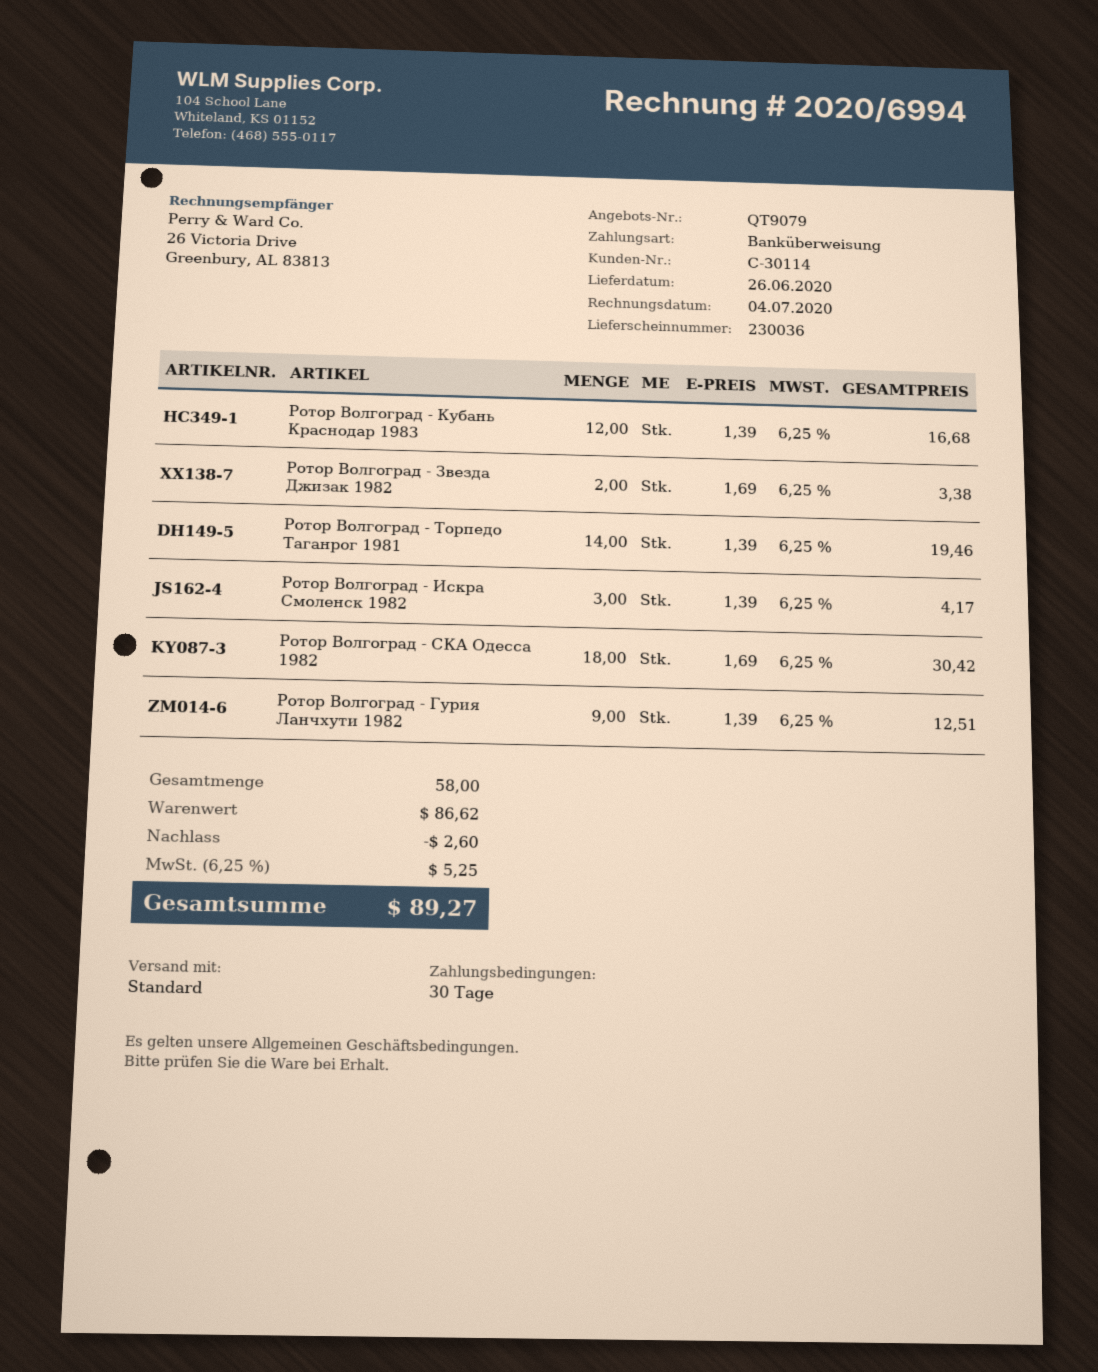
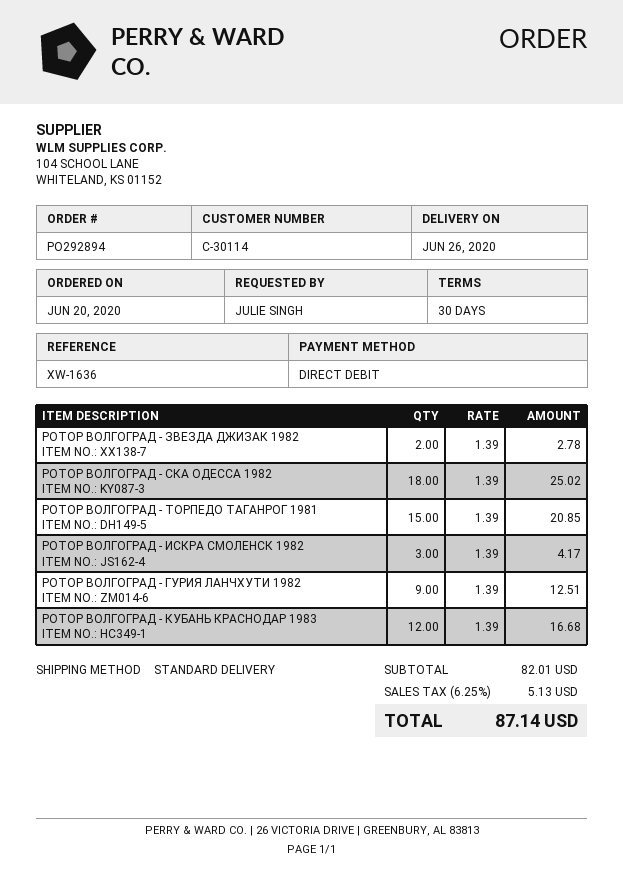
payment method: bank transfer -> direct debit
Ротор Волгоград - Звезда Джизак 1982: 2 x 1.69 = 3.38 -> 2 x 1.39 = 2.78
Ротор Волгоград - Торпедо Таганрог 1981: 14 x 1.39 = 19.46 -> 15 x 1.39 = 20.85
Ротор Волгоград - СКА Одесса 1982: 18 x 1.69 = 30.42 -> 18 x 1.39 = 25.02
subtotal: 86.62 -> 82.01
discount: 2.60 -> none
tax: 6.25% = 5.25 -> 6.25% = 5.13
total: 89.27 -> 87.14

